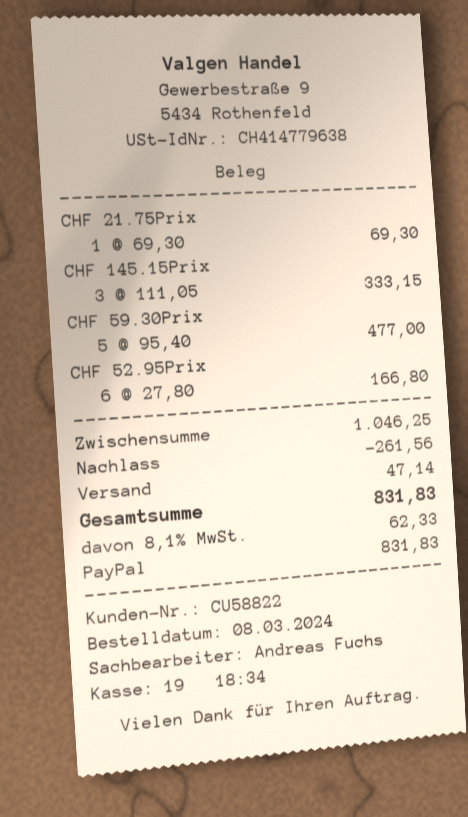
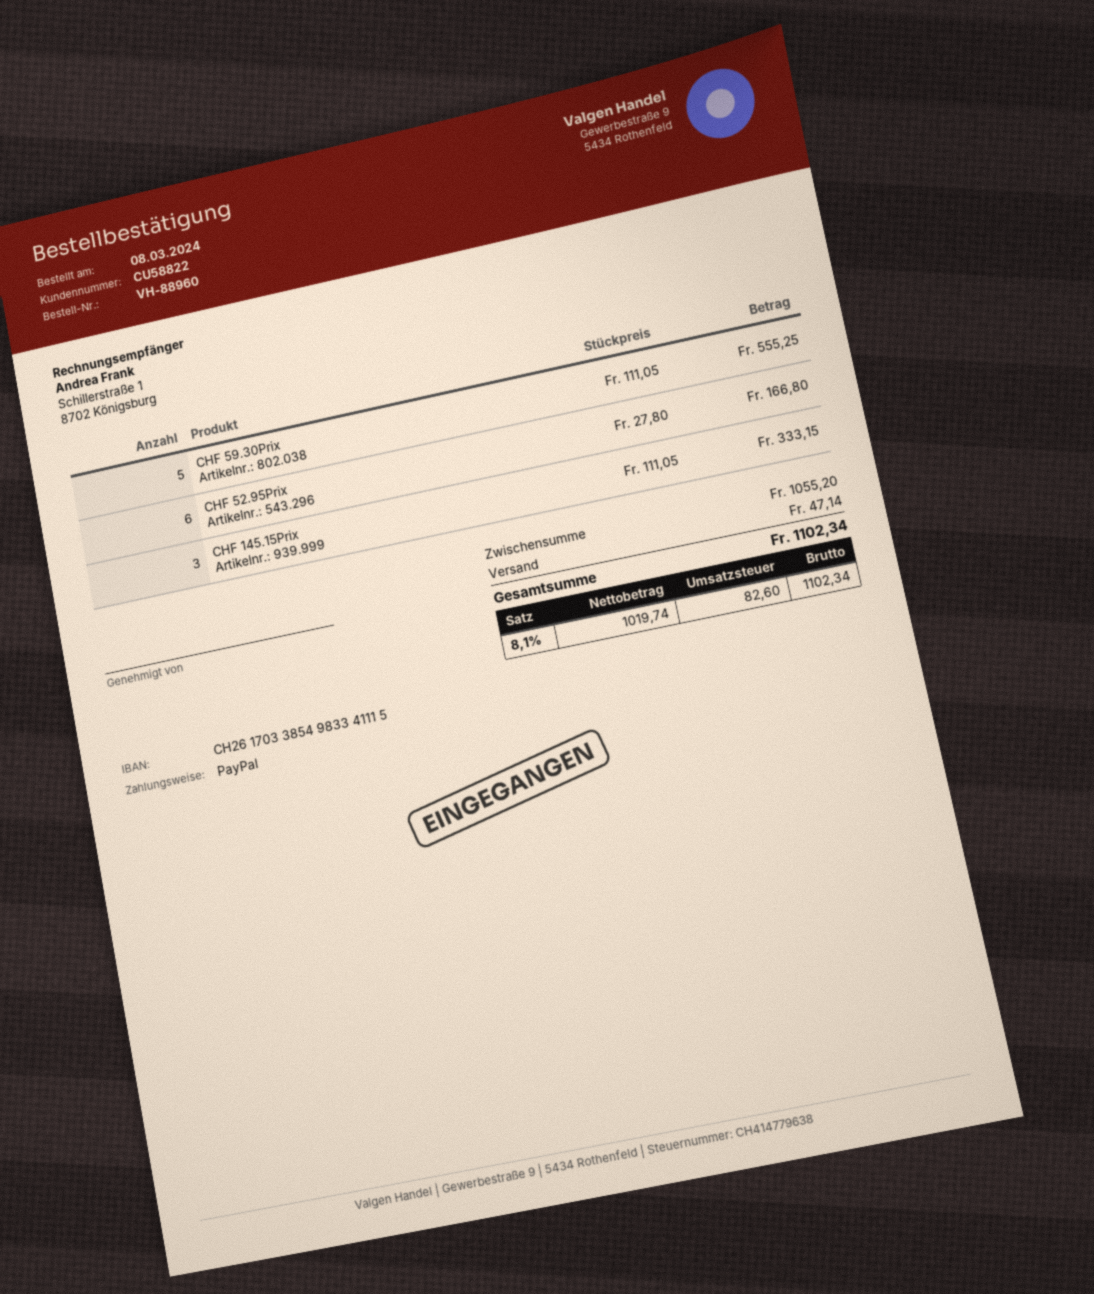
CHF 21.75Prix: 1 x 69.30 = 69.30 -> none
CHF 59.30Prix: 5 x 95.40 = 477.00 -> 5 x 111.05 = 555.25
subtotal: 1046.25 -> 1055.20
discount: 261.56 -> none
tax: 8.1% = 62.33 -> 8.1% = 82.60
total: 831.83 -> 1102.34

